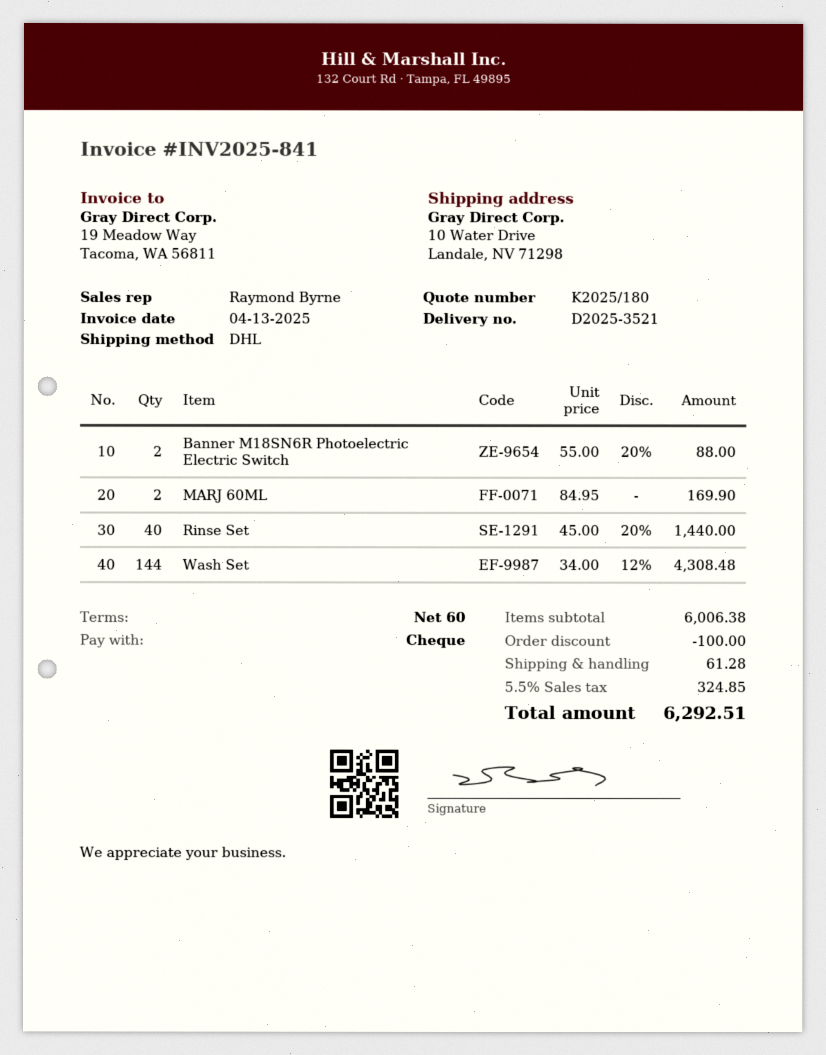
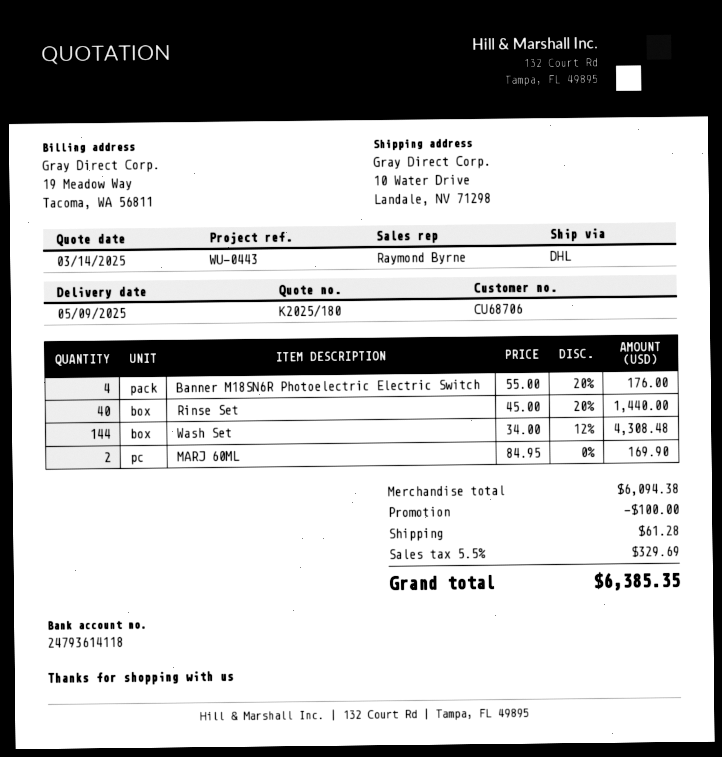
Banner M18SN6R Photoelectric Electric Switch: 2 x 55.00 - 20% = 88.00 -> 4 x 55.00 - 20% = 176.00
subtotal: 6006.38 -> 6094.38
tax: 5.5% = 324.85 -> 5.5% = 329.69
total: 6292.51 -> 6385.35

